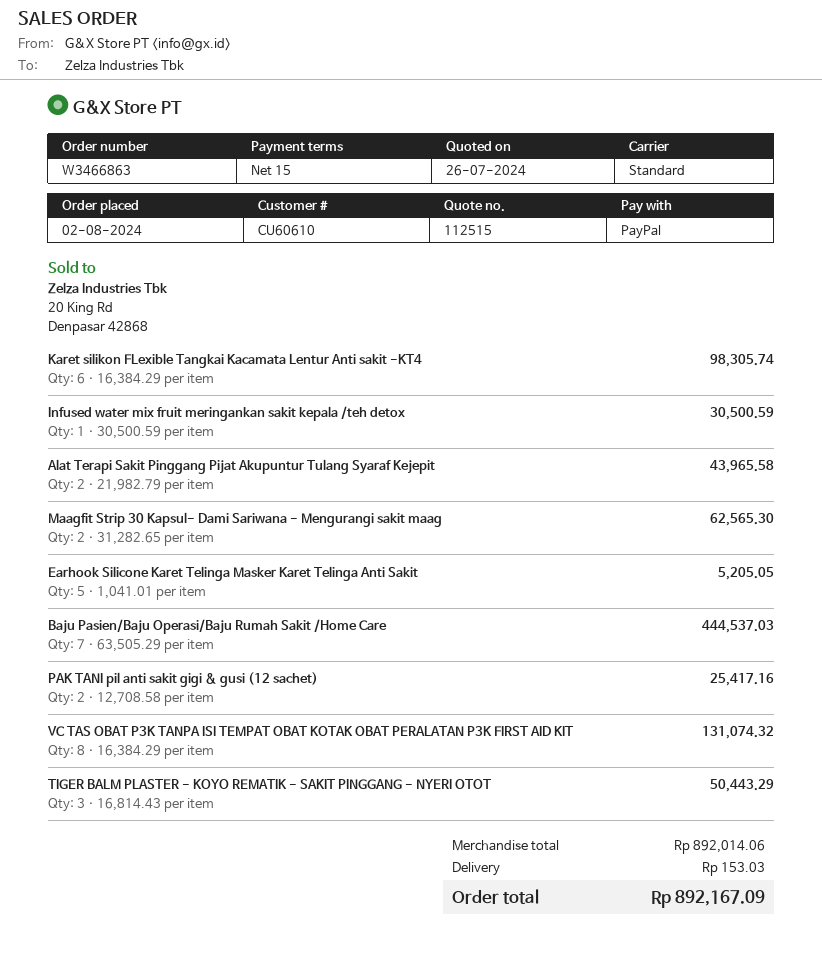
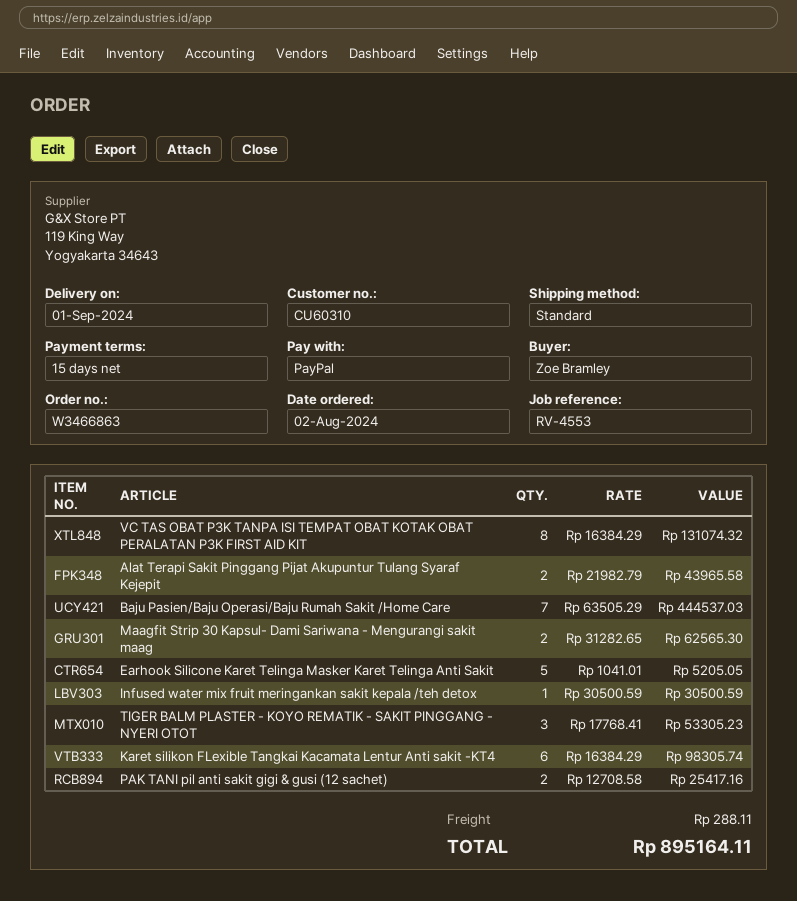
customer number: CU60610 -> CU60310
TIGER BALM PLASTER - KOYO REMATIK - SAKIT PINGGANG - NYERI OTOT: 3 x 16814.43 = 50443.29 -> 3 x 17768.41 = 53305.23
shipping: 153.03 -> 288.11
total: 892167.09 -> 895164.11

